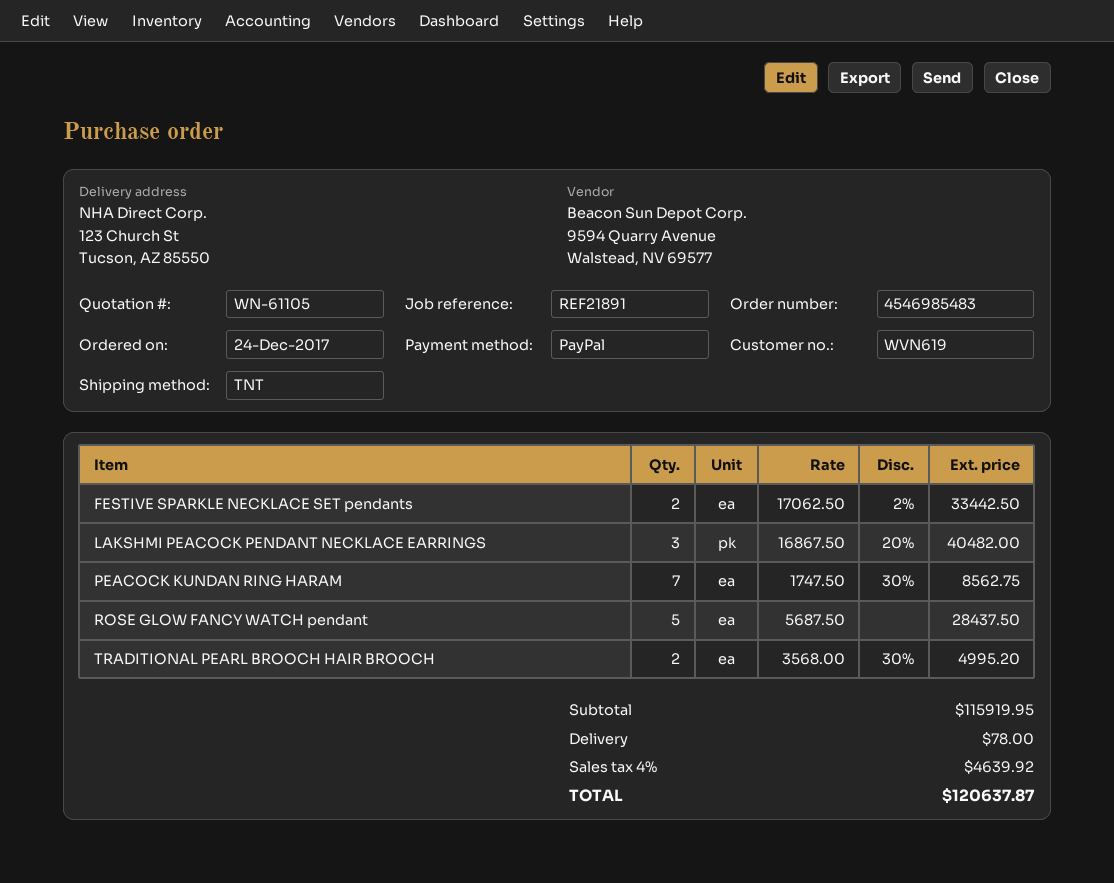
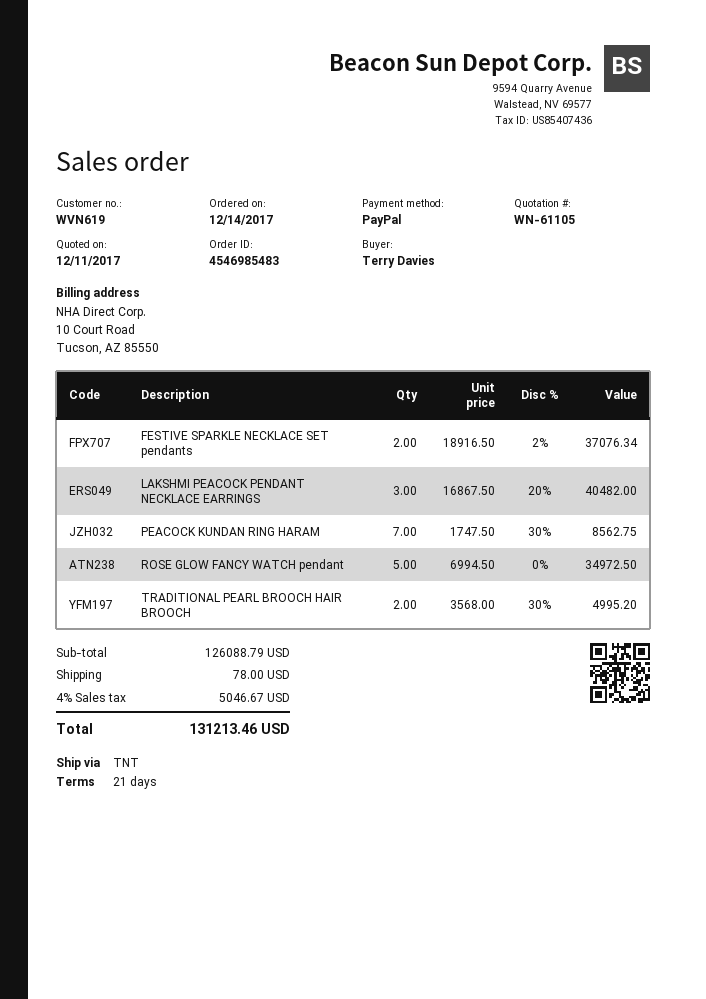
order date: 2017-12-24 -> 2017-12-14
FESTIVE SPARKLE NECKLACE SET pendants: 2 x 17062.50 - 2% = 33442.50 -> 2 x 18916.50 - 2% = 37076.34
ROSE GLOW FANCY WATCH pendant: 5 x 5687.50 = 28437.50 -> 5 x 6994.50 = 34972.50
subtotal: 115919.95 -> 126088.79
tax: 4% = 4639.92 -> 4% = 5046.67
total: 120637.87 -> 131213.46

